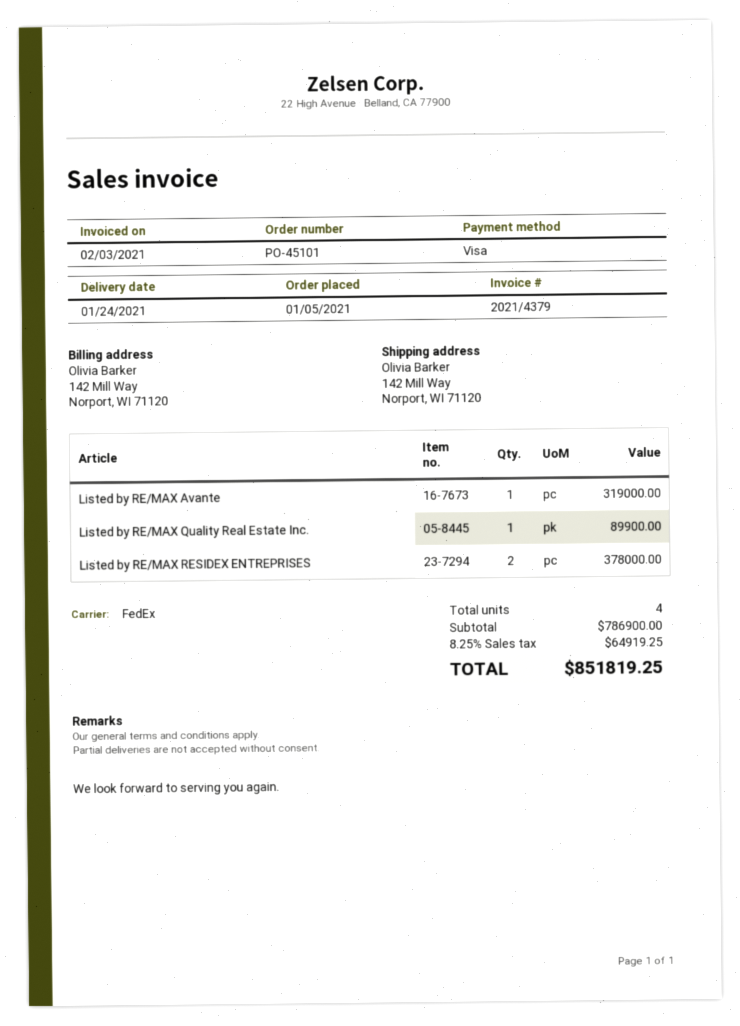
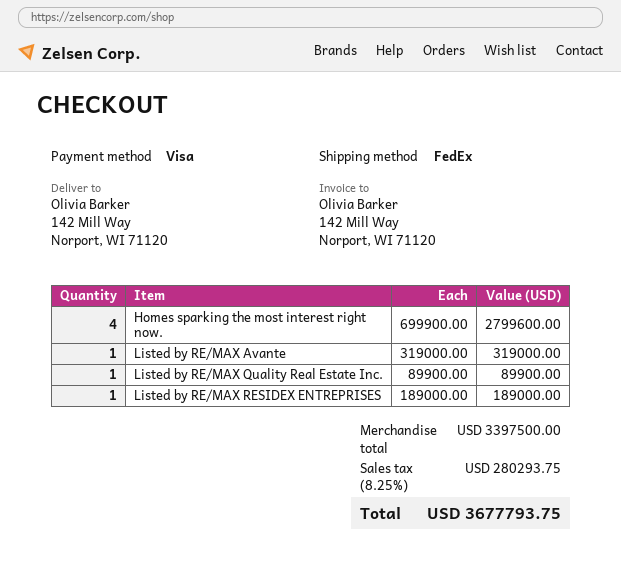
Listed by RE/MAX RESIDEX ENTREPRISES: 2 for 378000.00 -> 1 for 189000.00
Homes sparking the most interest right now.: none -> 4 for 2799600.00
subtotal: 786900.00 -> 3397500.00
tax: 8.25% = 64919.25 -> 8.25% = 280293.75
total: 851819.25 -> 3677793.75

